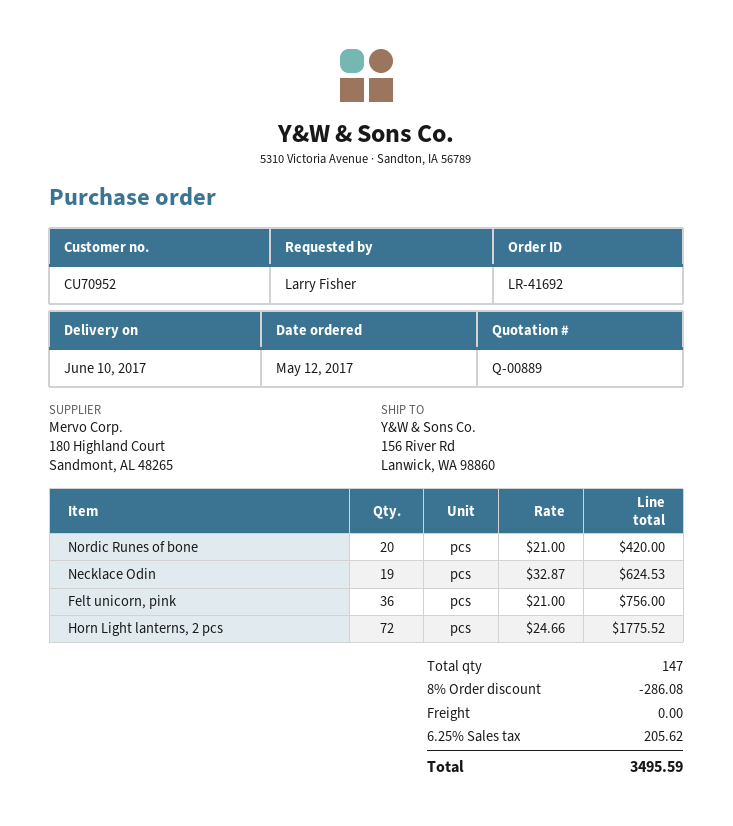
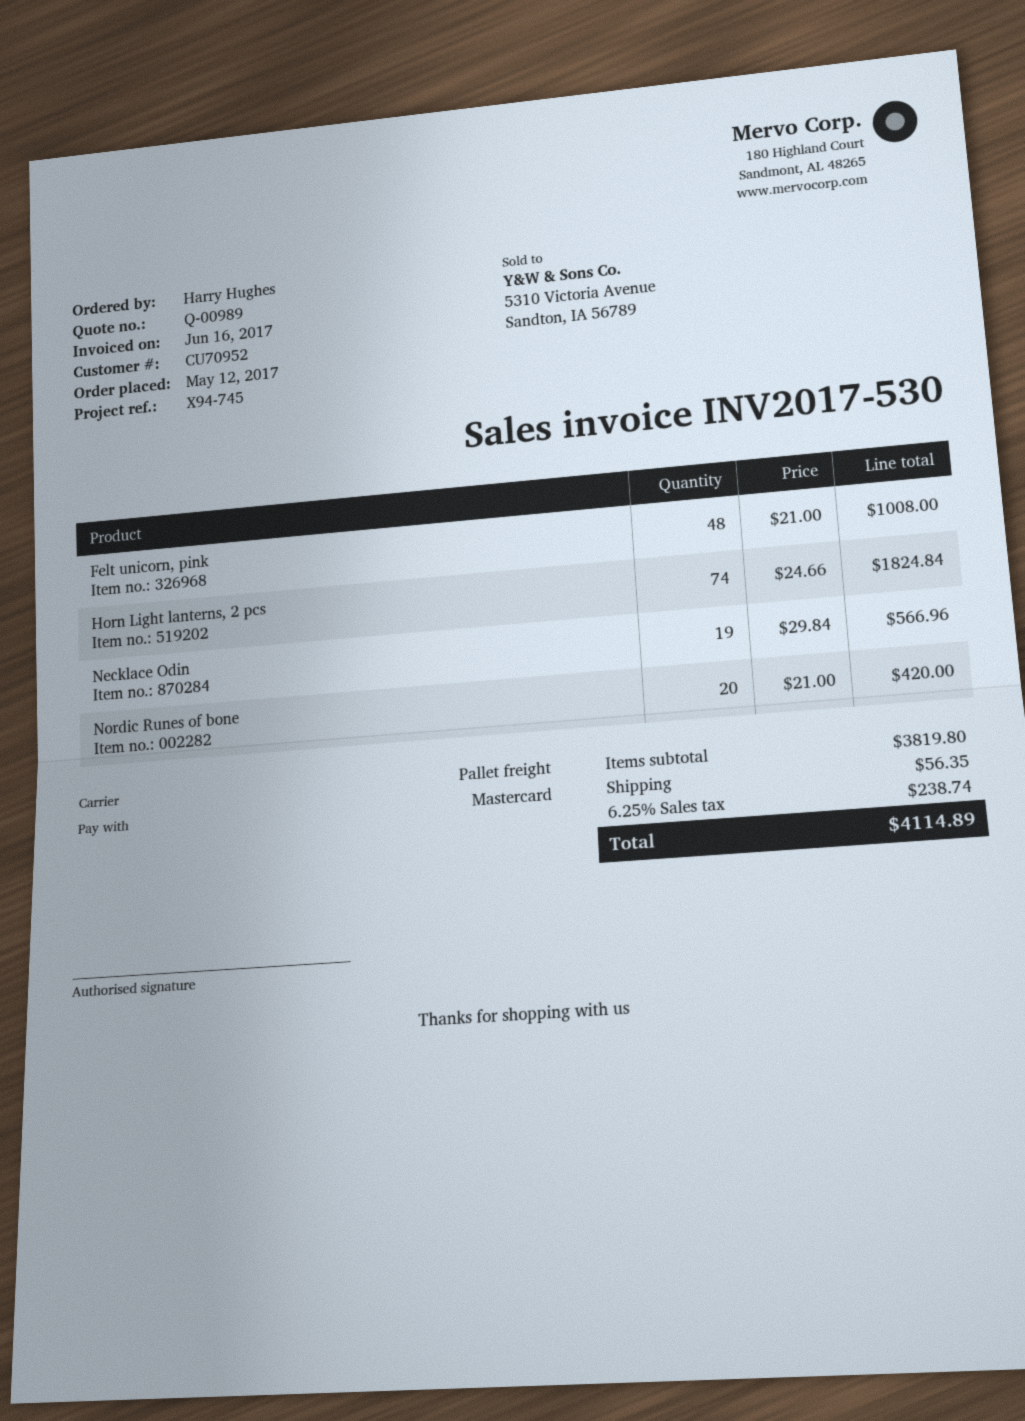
quote number: Q-00889 -> Q-00989
ordered by: Larry Fisher -> Harry Hughes
Necklace Odin: 19 x 32.87 = 624.53 -> 19 x 29.84 = 566.96
Felt unicorn, pink: 36 x 21.00 = 756.00 -> 48 x 21.00 = 1008.00
Horn Light lanterns, 2 pcs: 72 x 24.66 = 1775.52 -> 74 x 24.66 = 1824.84
discount: 8% = 286.08 -> none
shipping: 0.00 -> 56.35
tax: 6.25% = 205.62 -> 6.25% = 238.74
total: 3495.59 -> 4114.89

